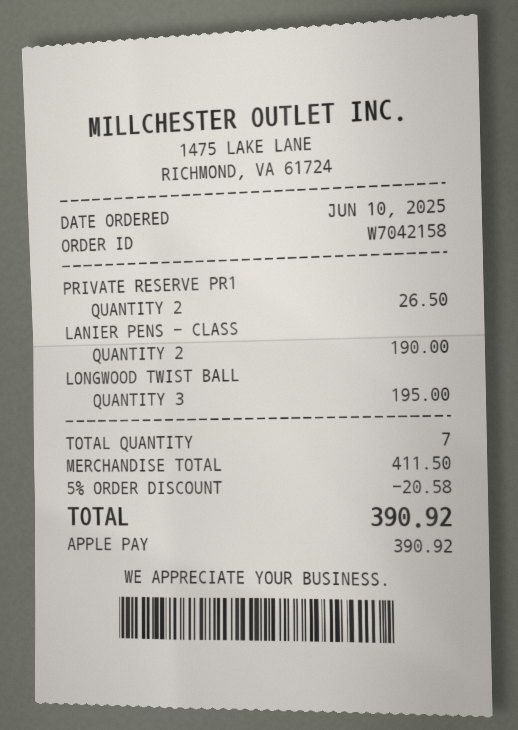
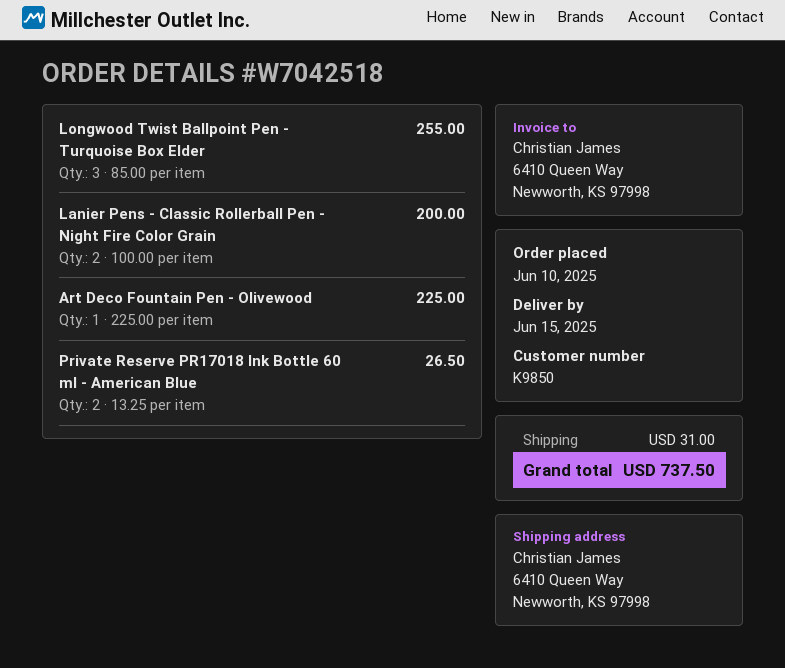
order number: W7042158 -> W7042518
LANIER PENS - CLASS: 2 for 190.00 -> 2 for 200.00
LONGWOOD TWIST BALL: 3 for 195.00 -> 3 for 255.00
Art Deco Fountain Pen - Olivewood: none -> 1 for 225.00
discount: 5% = 20.58 -> none
shipping: none -> 31.00
total: 390.92 -> 737.50

